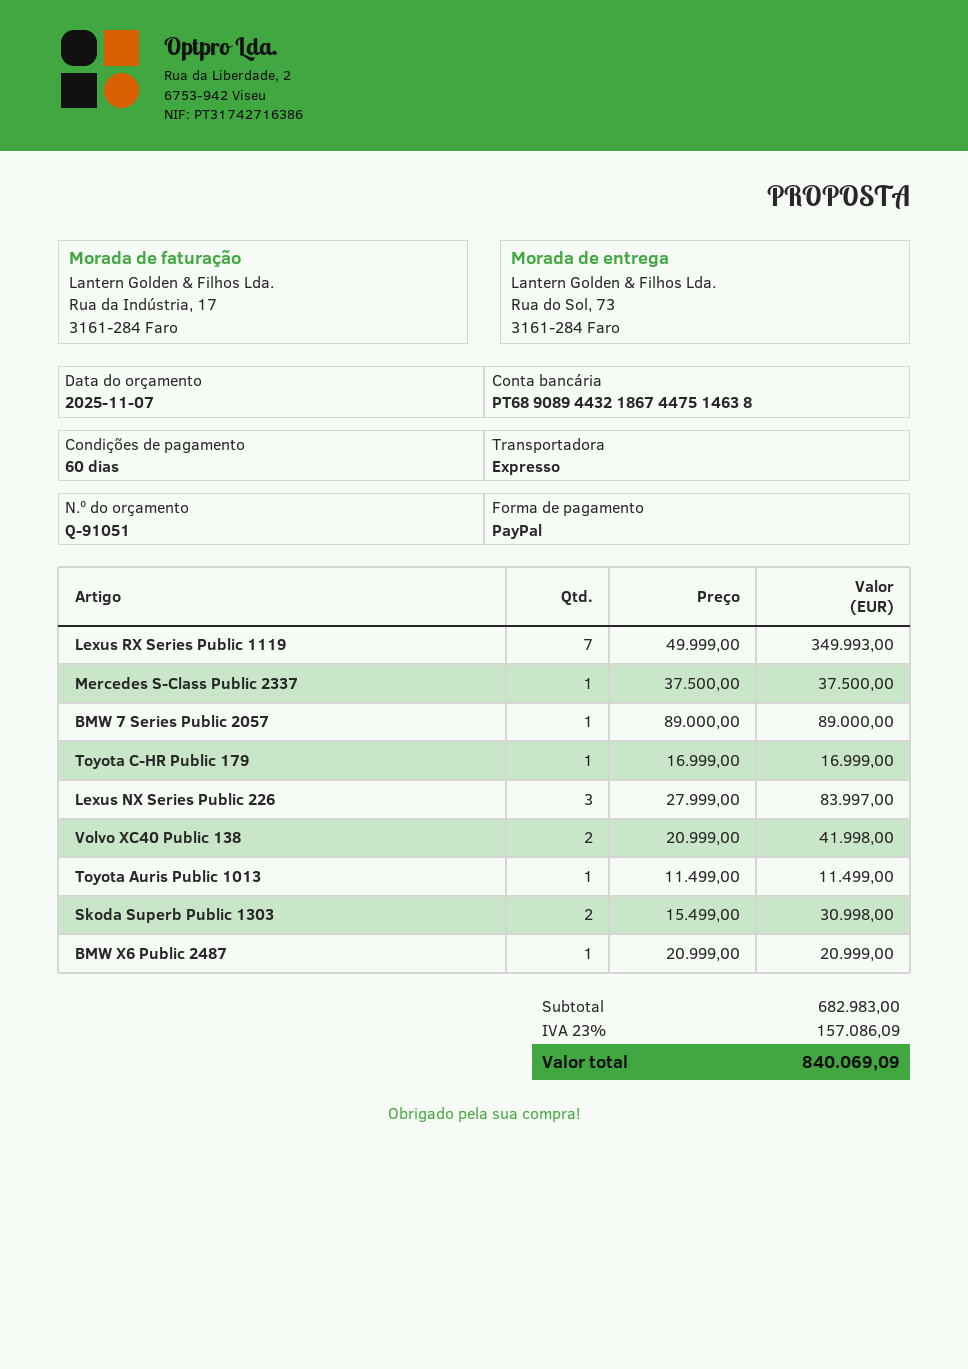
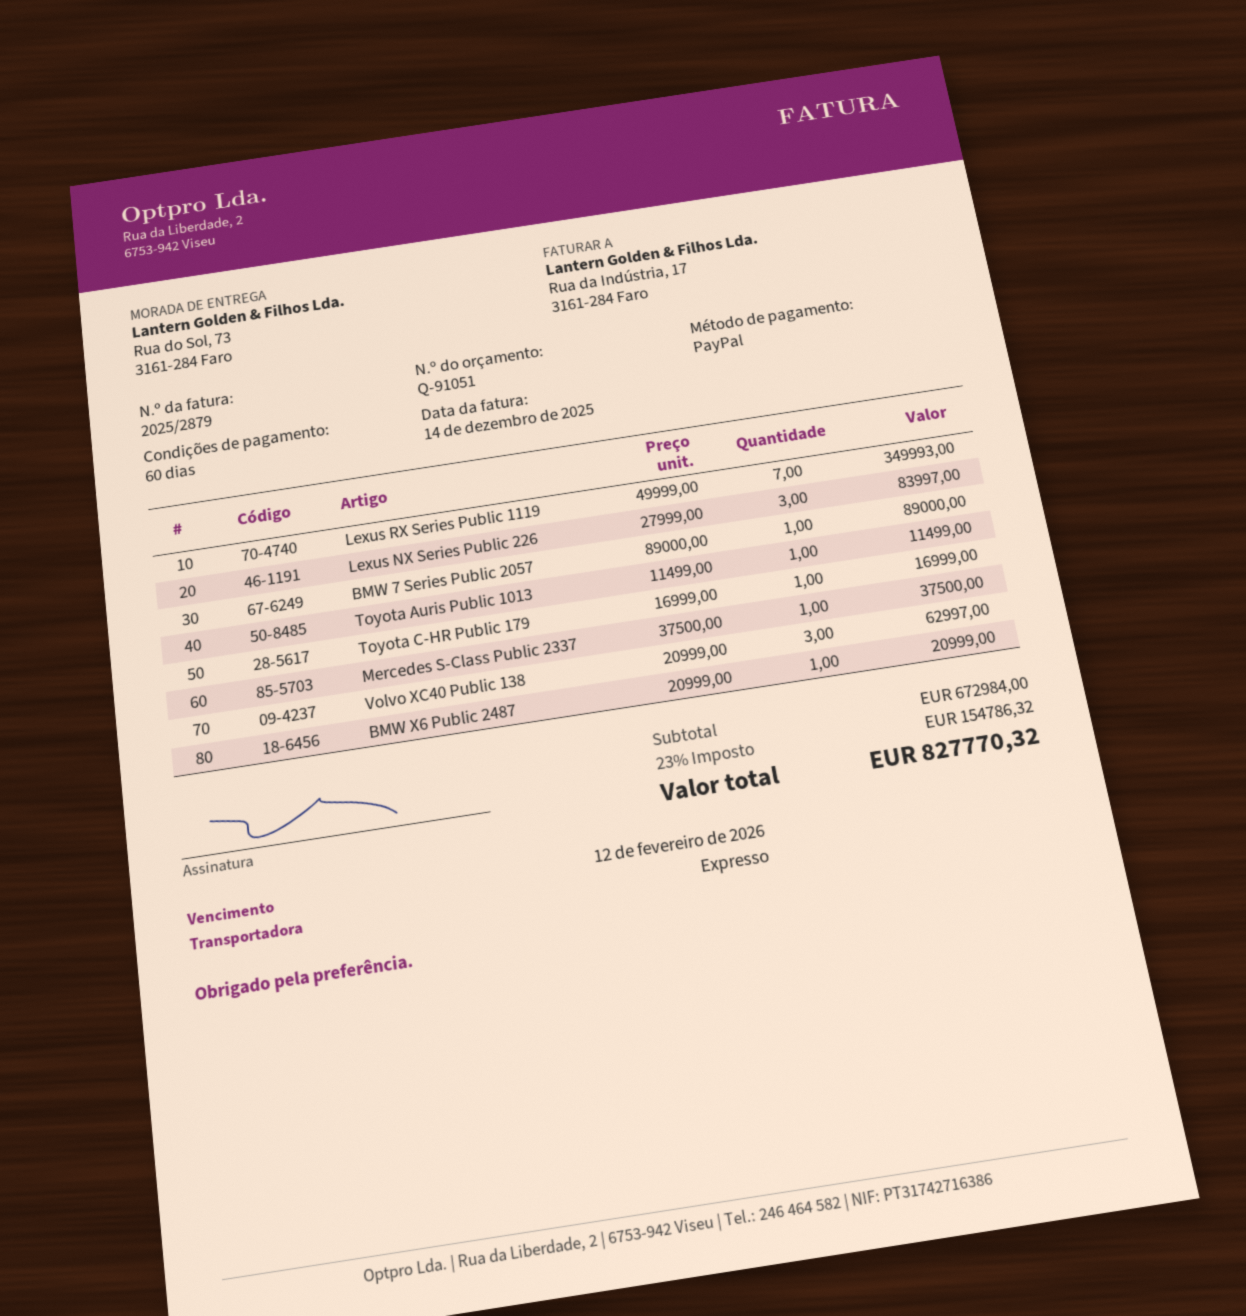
Volvo XC40 Public 138: 2 x 20999.00 = 41998.00 -> 3 x 20999.00 = 62997.00
Skoda Superb Public 1303: 2 x 15499.00 = 30998.00 -> none
subtotal: 682983.00 -> 672984.00
tax: 23% = 157086.09 -> 23% = 154786.32
total: 840069.09 -> 827770.32

